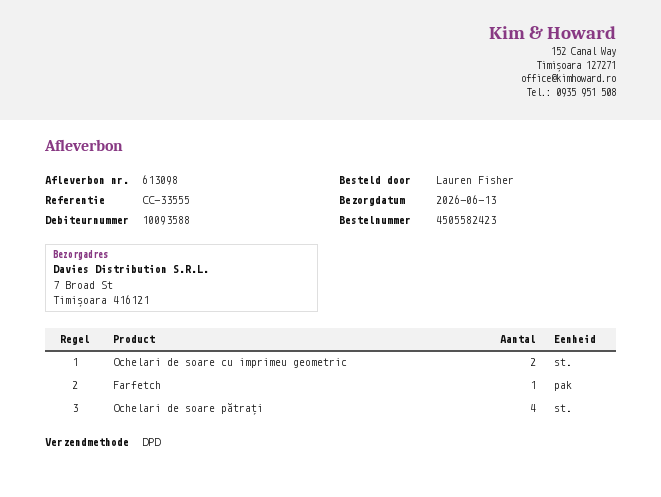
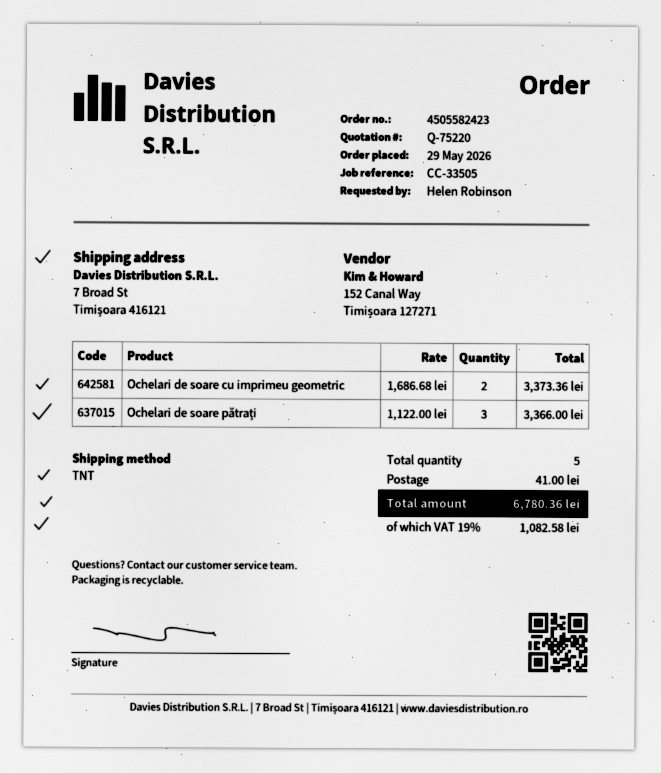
reference: CC-33555 -> CC-33505
ordered by: Lauren Fisher -> Helen Robinson
shipping method: DPD -> TNT
Farfetch: 1 -> none
Ochelari de soare pătrați: 4 -> 3

